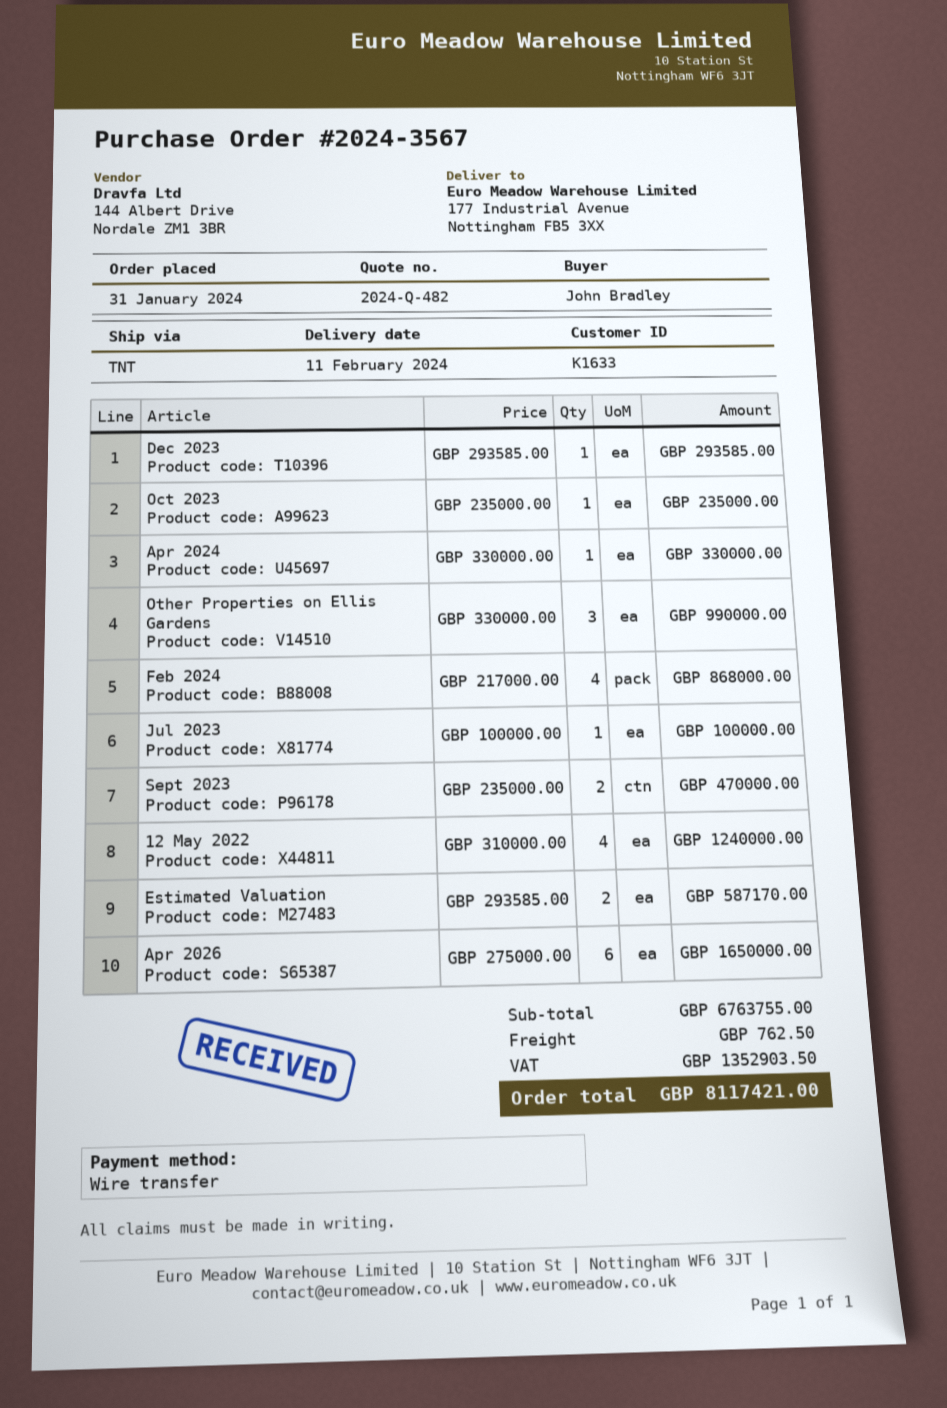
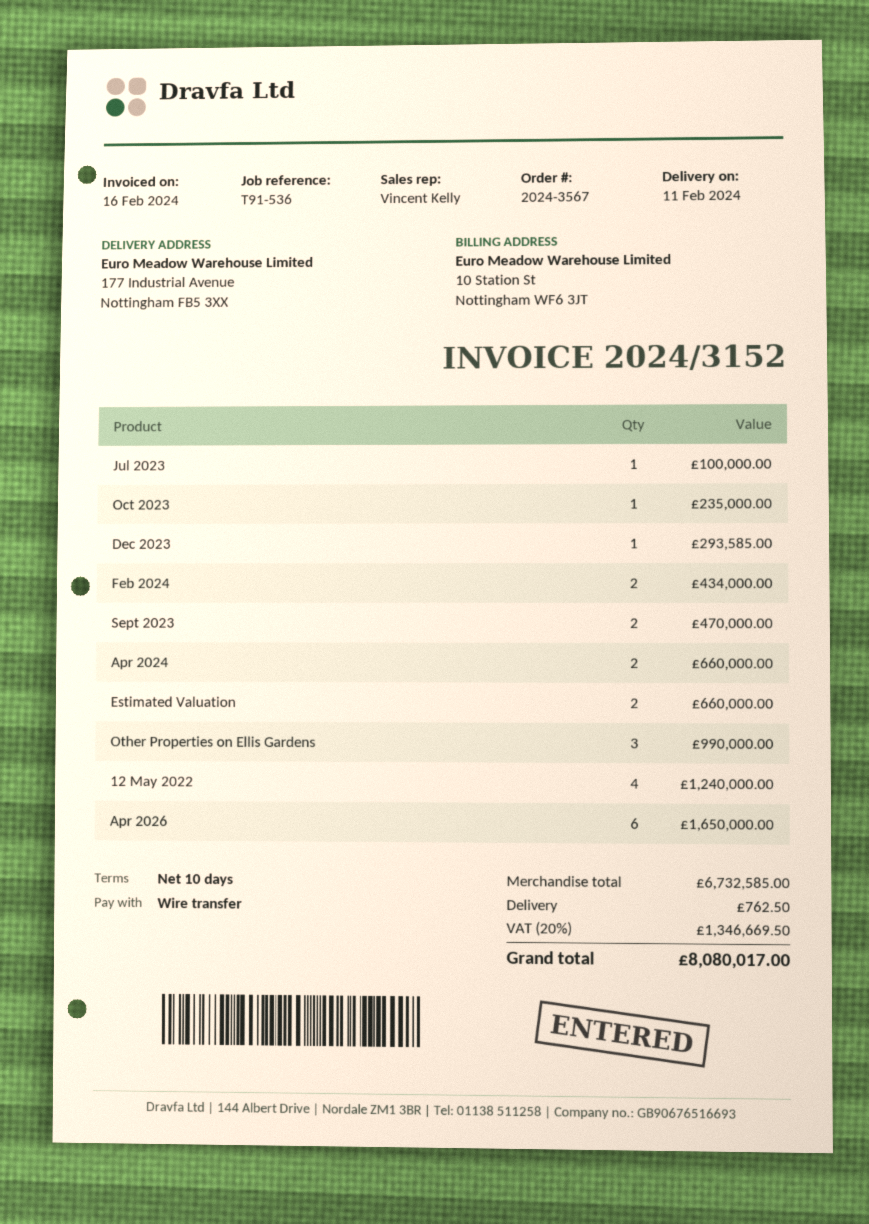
Apr 2024: 1 for 330000.00 -> 2 for 660000.00
Feb 2024: 4 for 868000.00 -> 2 for 434000.00
Estimated Valuation: 2 for 587170.00 -> 2 for 660000.00
subtotal: 6763755.00 -> 6732585.00
tax: 1352903.50 -> 1346669.50
total: 8117421.00 -> 8080017.00

